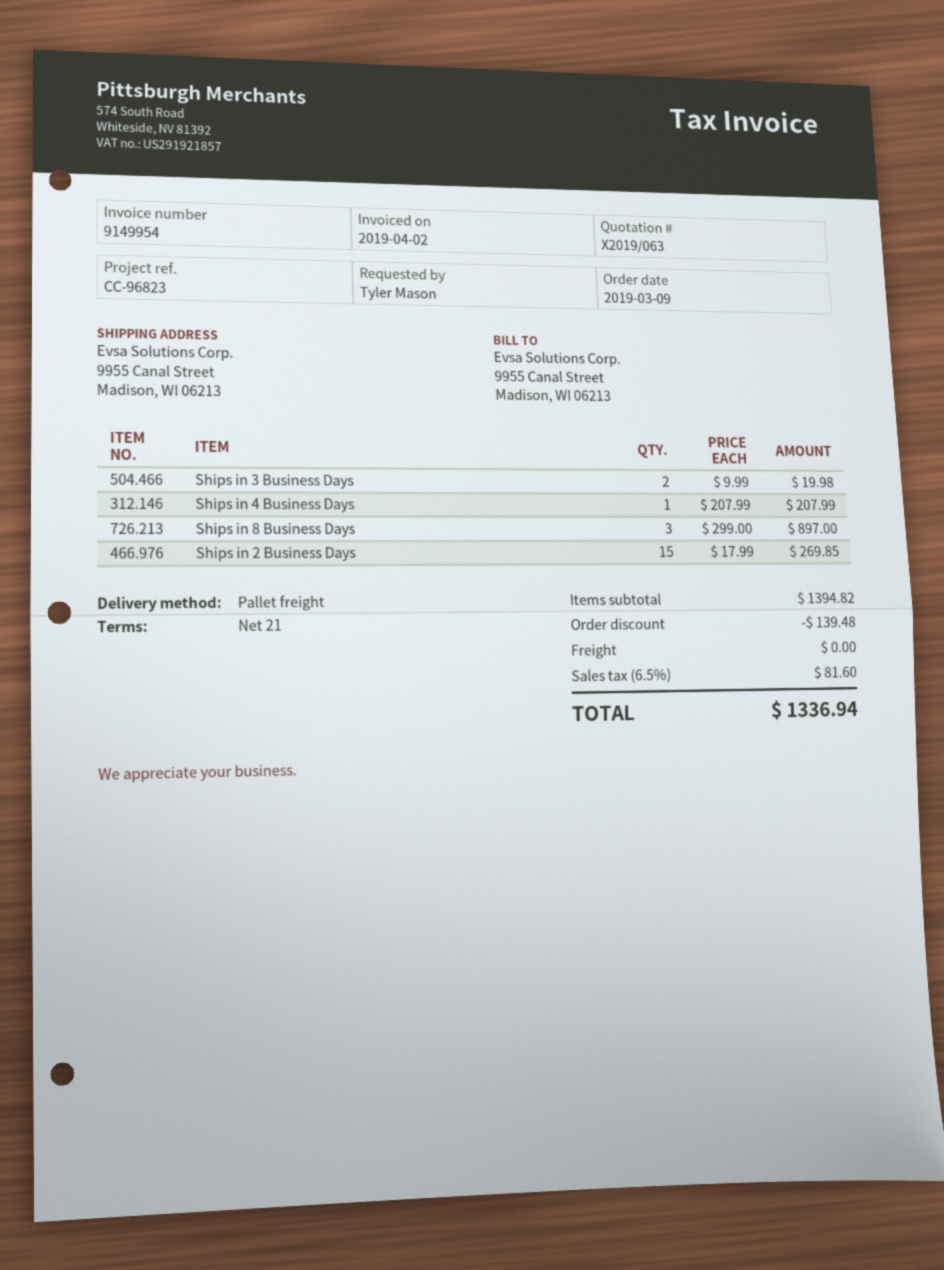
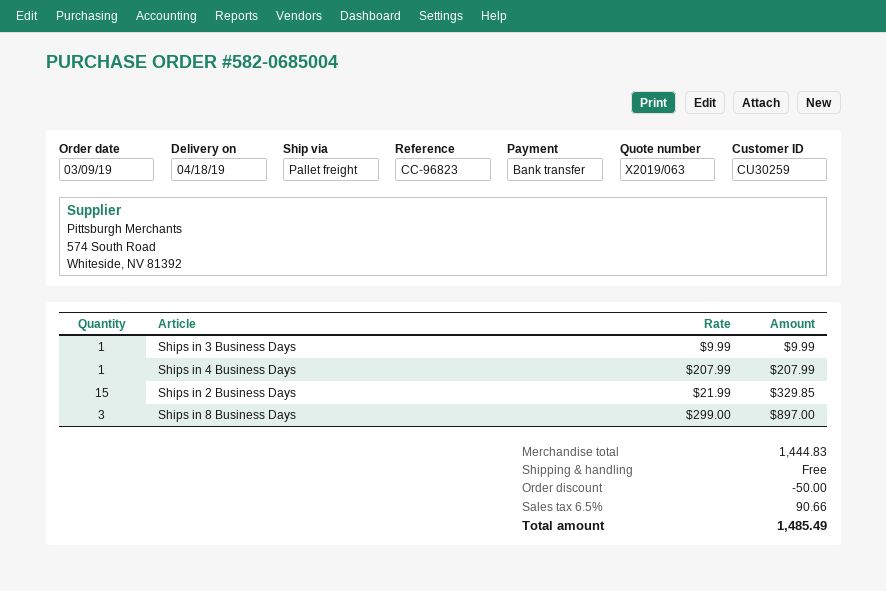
Ships in 3 Business Days: 2 x 9.99 = 19.98 -> 1 x 9.99 = 9.99
Ships in 2 Business Days: 15 x 17.99 = 269.85 -> 15 x 21.99 = 329.85
subtotal: 1394.82 -> 1444.83
discount: 139.48 -> 50.00
tax: 6.5% = 81.60 -> 6.5% = 90.66
total: 1336.94 -> 1485.49

